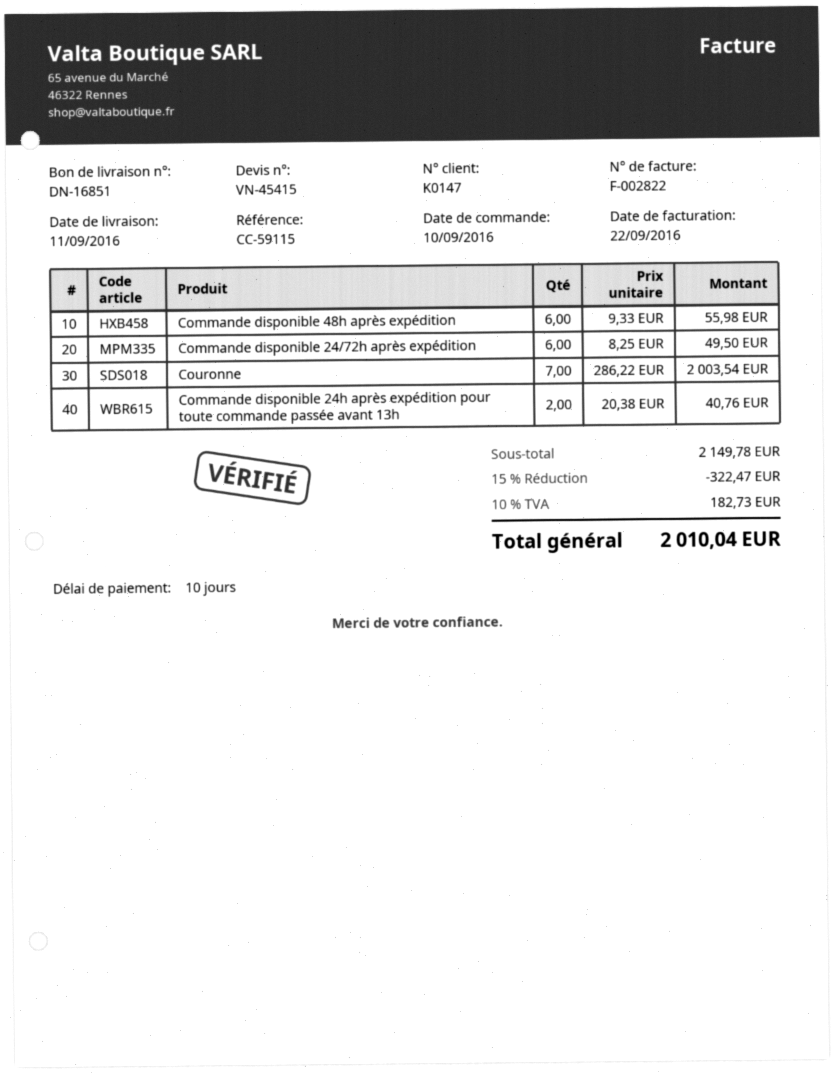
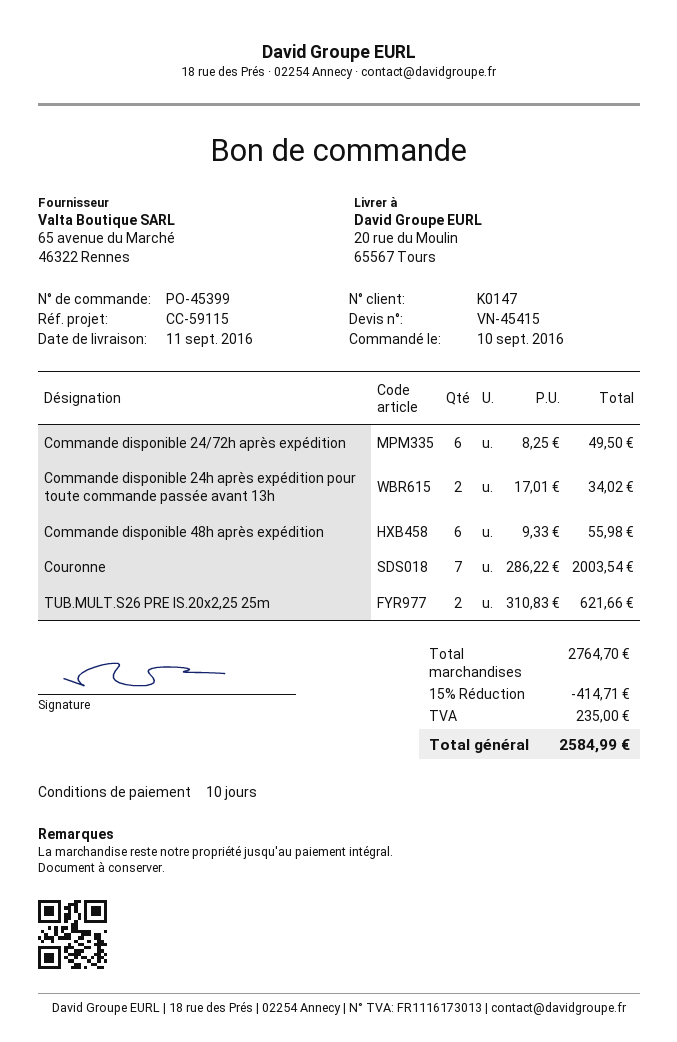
Commande disponible 24h après expédition pour toute commande passée avant 13h: 2 x 20.38 = 40.76 -> 2 x 17.01 = 34.02
TUB.MULT.S26 PRE IS.20x2,25 25m: none -> 2 x 310.83 = 621.66
subtotal: 2149.78 -> 2764.70
discount: 15% = 322.47 -> 15% = 414.71
tax: 182.73 -> 235.00
total: 2010.04 -> 2584.99

